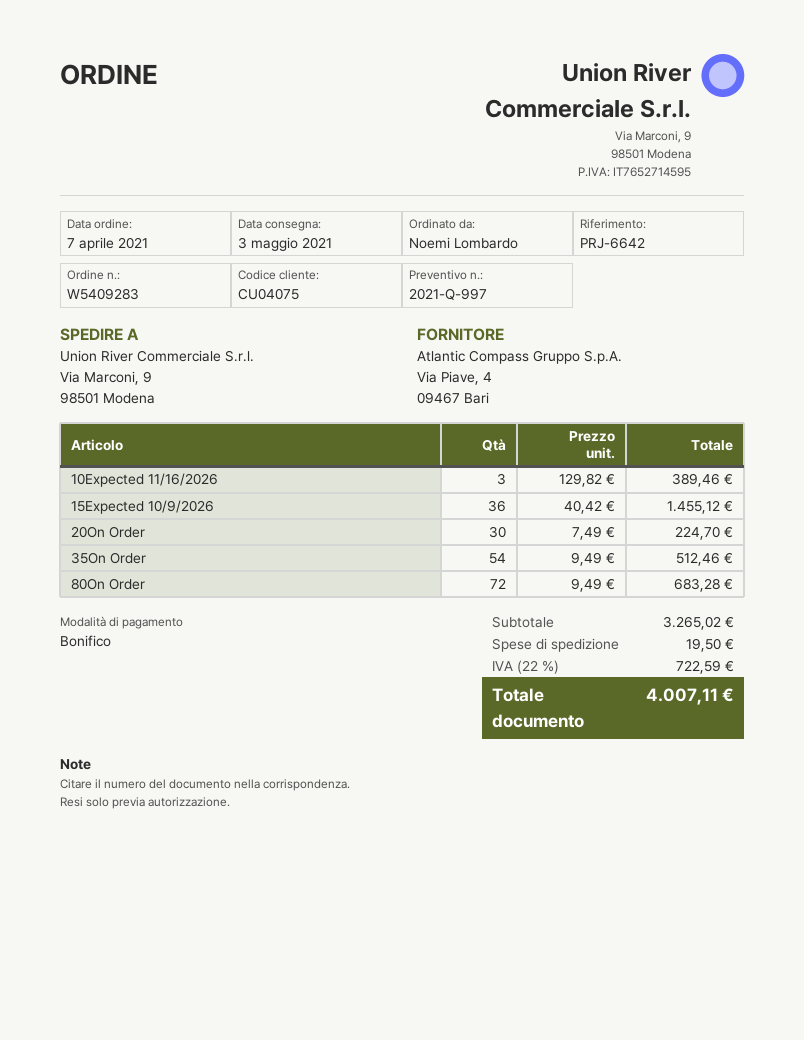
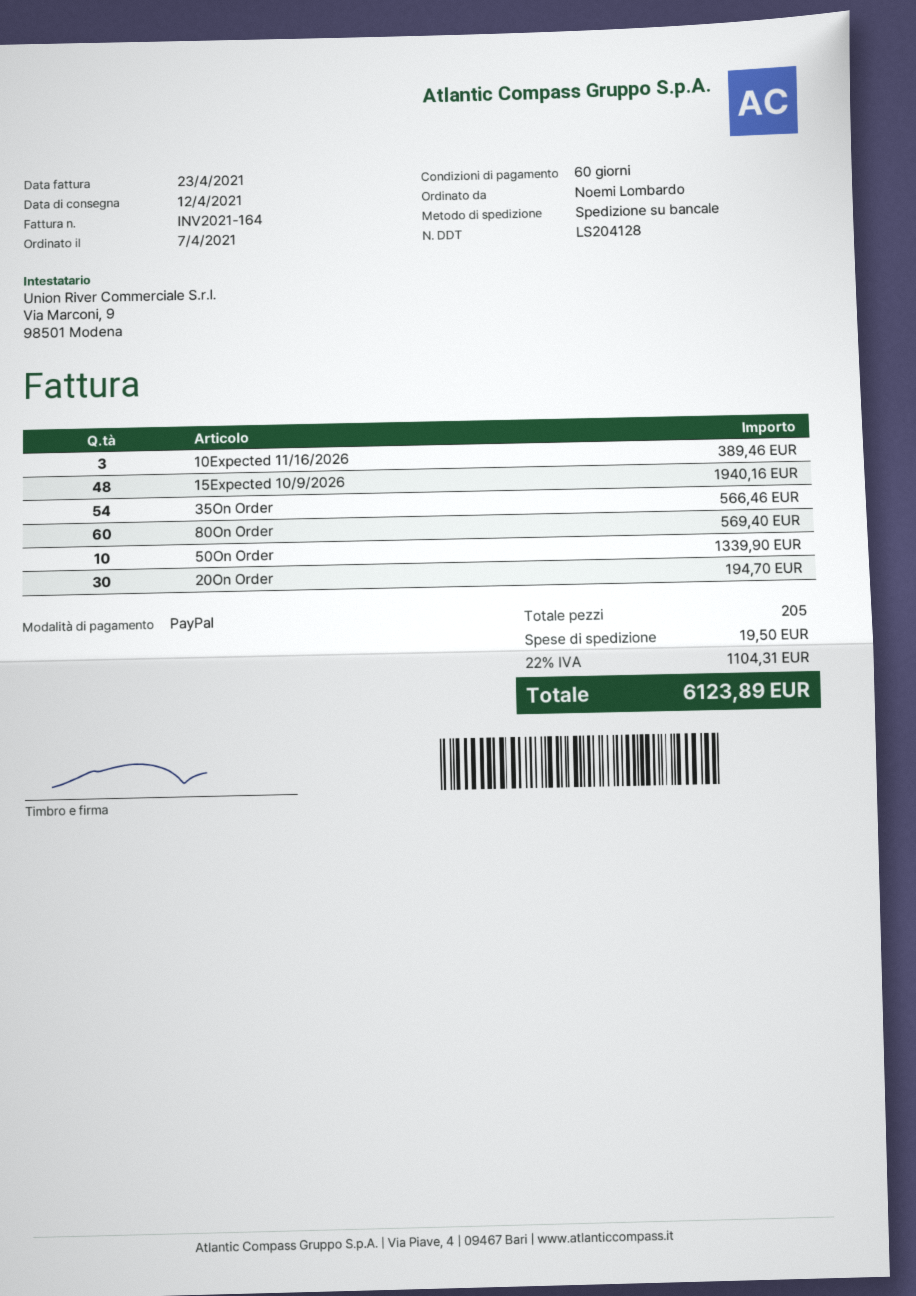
delivery date: 2021-05-03 -> 2021-04-12
payment method: bank transfer -> PayPal
15Expected 10/9/2026: 36 for 1455.12 -> 48 for 1940.16
20On Order: 30 for 224.70 -> 30 for 194.70
35On Order: 54 for 512.46 -> 54 for 566.46
80On Order: 72 for 683.28 -> 60 for 569.40
50On Order: none -> 10 for 1339.90
tax: 22% = 722.59 -> 22% = 1104.31
total: 4007.11 -> 6123.89

